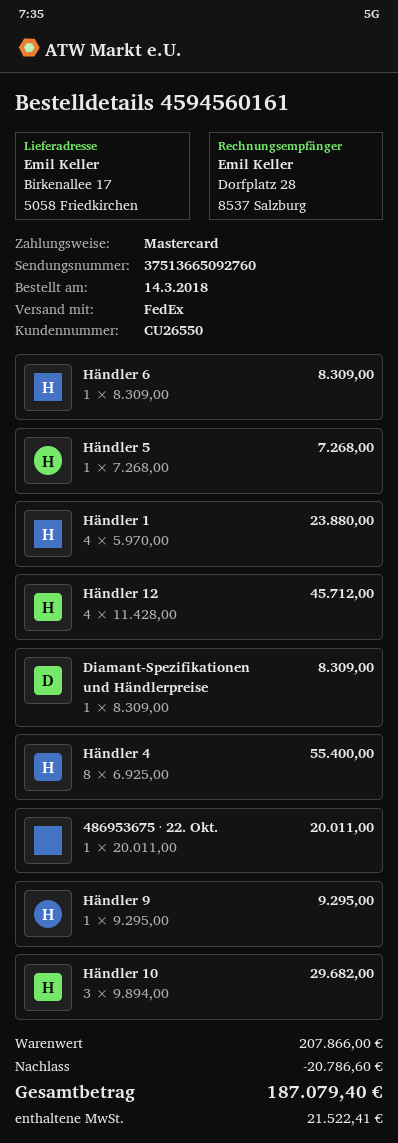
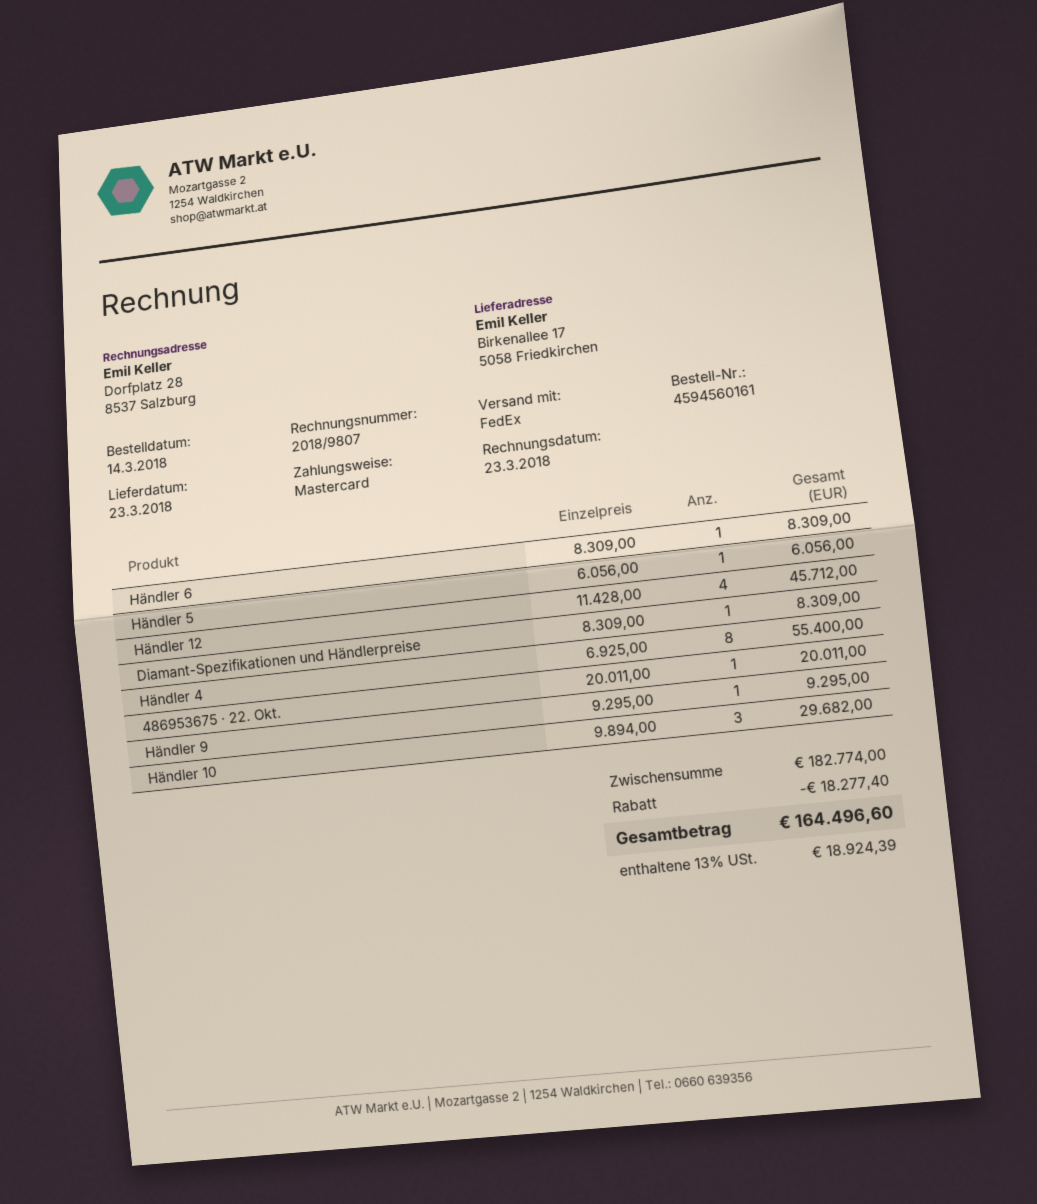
Händler 5: 1 x 7268.00 = 7268.00 -> 1 x 6056.00 = 6056.00
Händler 1: 4 x 5970.00 = 23880.00 -> none
subtotal: 207866.00 -> 182774.00
discount: 20786.60 -> 18277.40
tax: 21522.41 -> 18924.39
total: 187079.40 -> 164496.60

